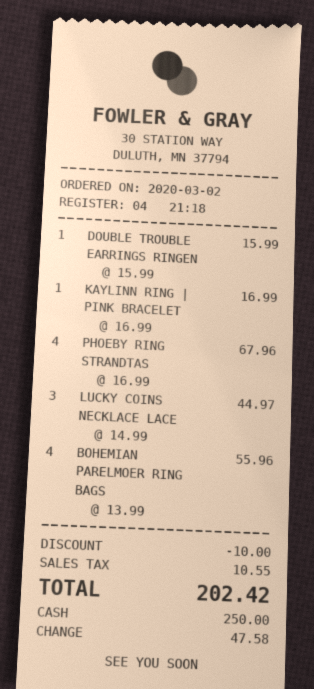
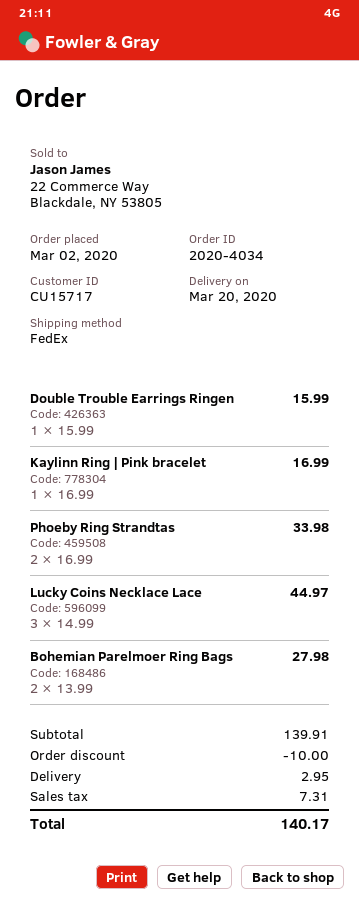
PHOEBY RING STRANDTAS: 4 x 16.99 = 67.96 -> 2 x 16.99 = 33.98
BOHEMIAN PARELMOER RING BAGS: 4 x 13.99 = 55.96 -> 2 x 13.99 = 27.98
shipping: none -> 2.95
tax: 10.55 -> 7.31
total: 202.42 -> 140.17

